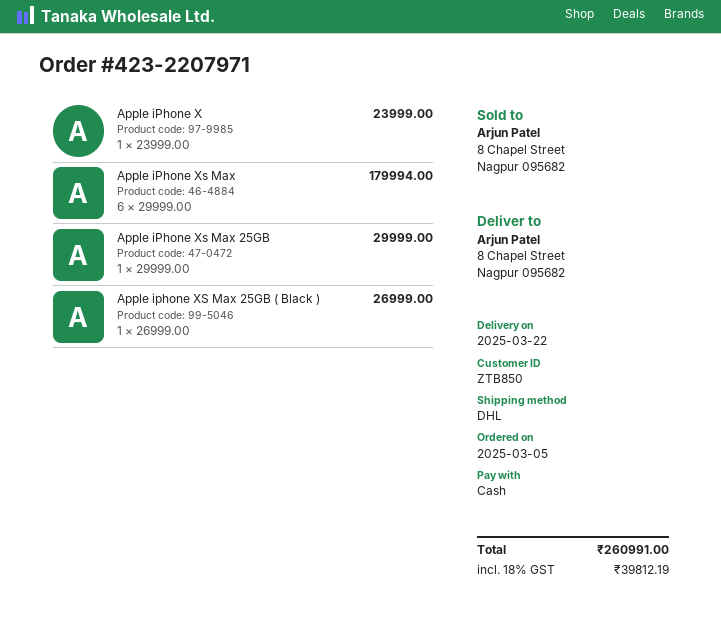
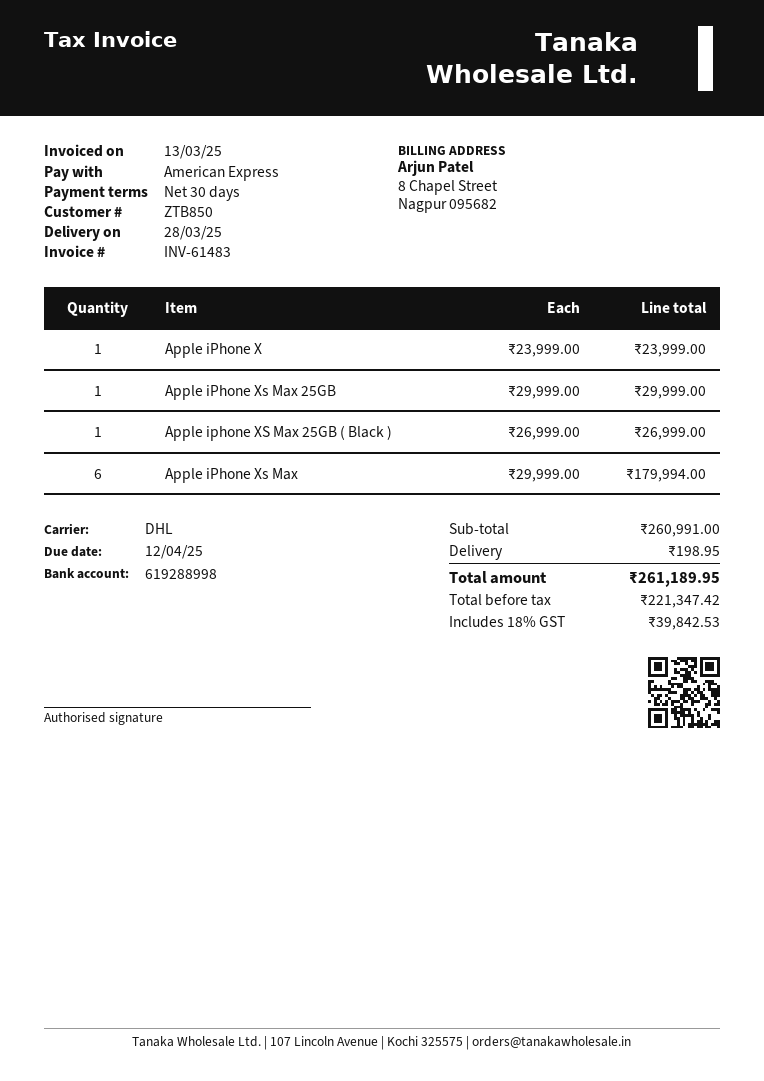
delivery date: 2025-03-22 -> 2025-03-28
payment method: cash -> American Express
shipping: none -> 198.95
tax: 18% = 39812.19 -> 18% = 39842.53
total: 260991.00 -> 261189.95

